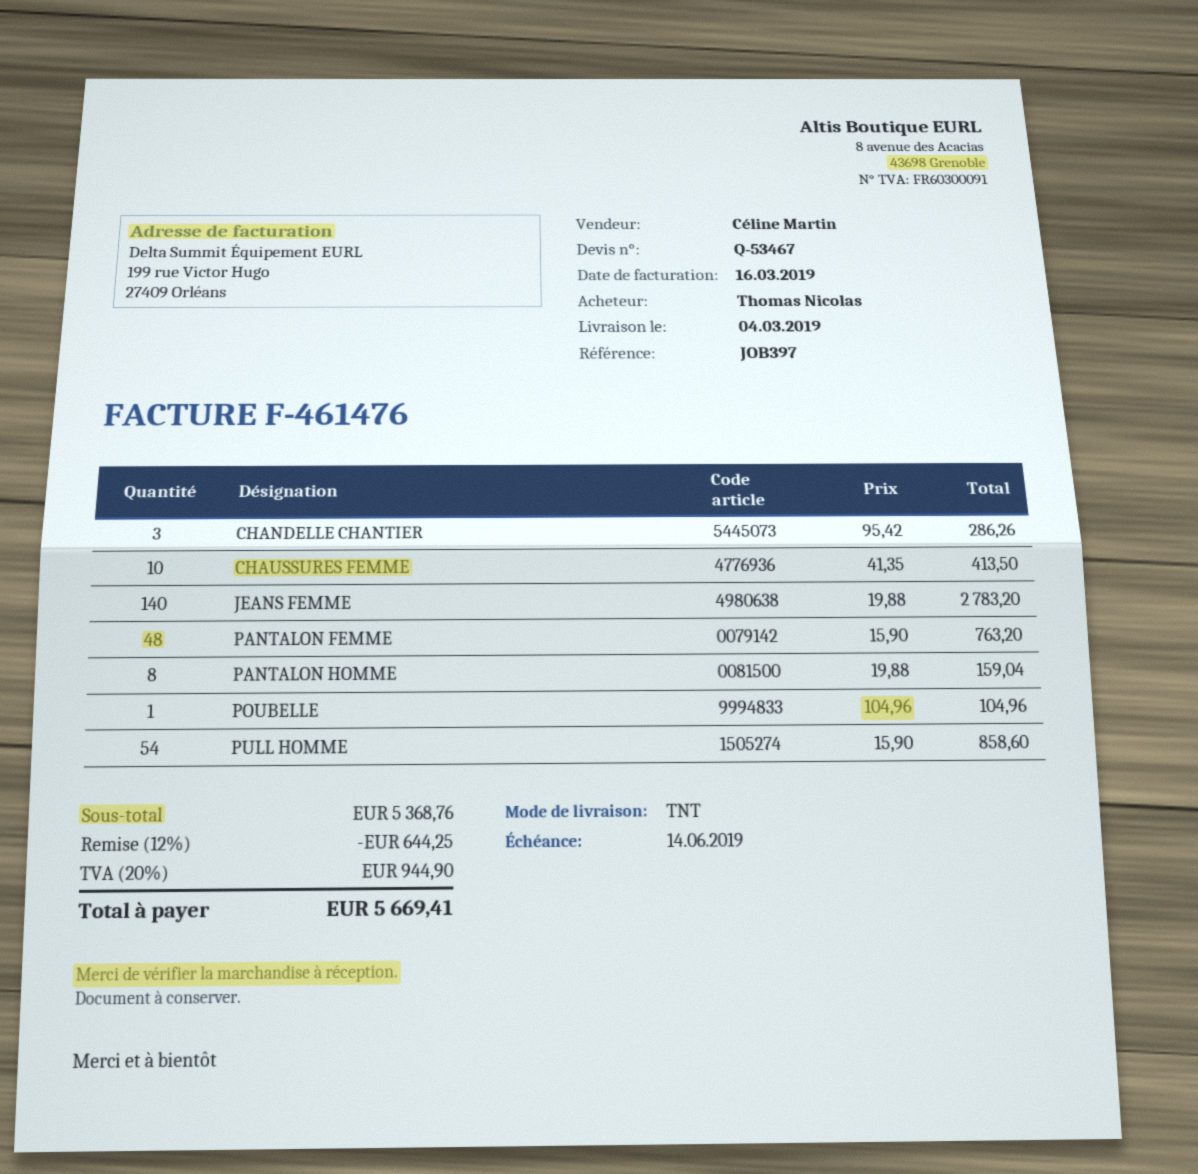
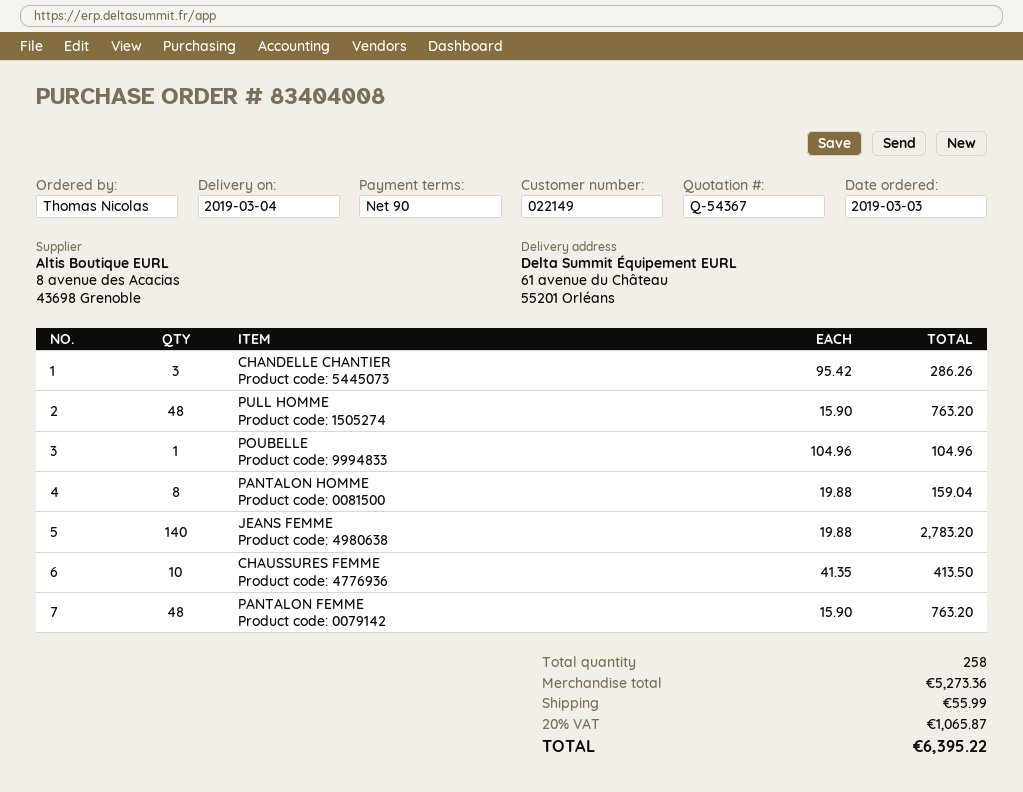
quote number: Q-53467 -> Q-54367
PULL HOMME: 54 x 15.90 = 858.60 -> 48 x 15.90 = 763.20
subtotal: 5368.76 -> 5273.36
discount: 12% = 644.25 -> none
shipping: none -> 55.99
tax: 20% = 944.90 -> 20% = 1065.87
total: 5669.41 -> 6395.22

